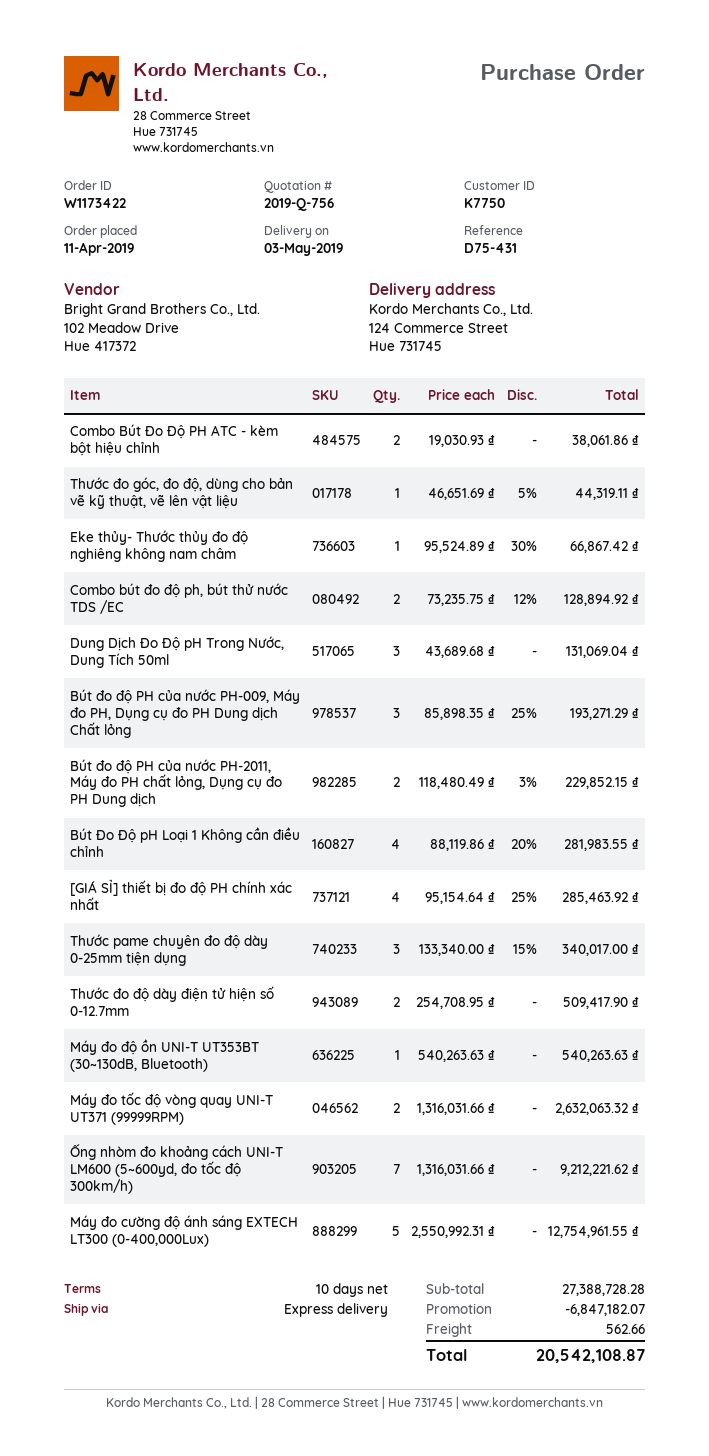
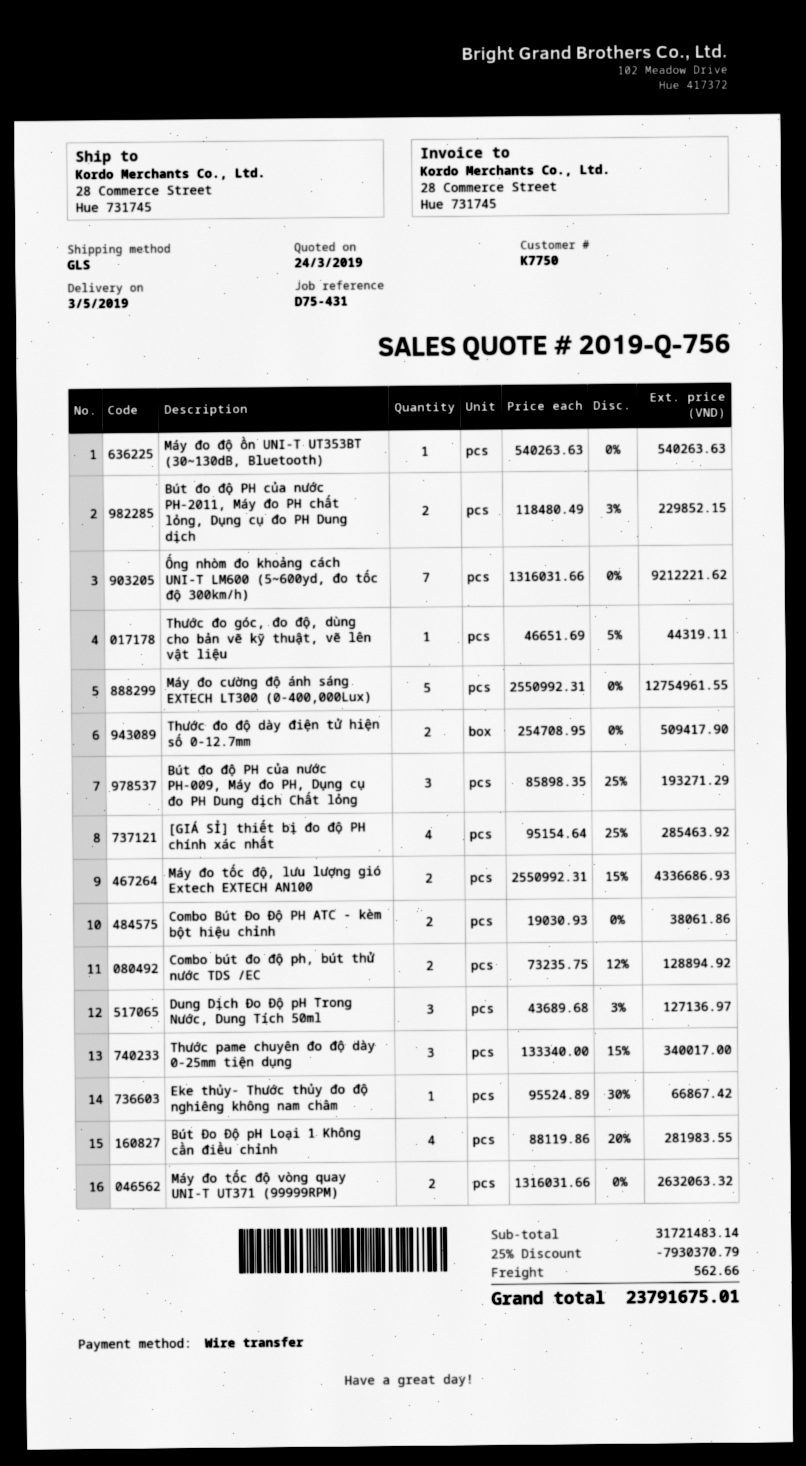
shipping method: express -> GLS
ship to: 124 Commerce Street, Hue 731745 -> 28 Commerce Street, Hue 731745
Dung Dịch Đo Độ pH Trong Nước, Dung Tích 50ml: 3 x 43689.68 = 131069.04 -> 3 x 43689.68 - 3% = 127136.97
Máy đo tốc độ, lưu lượng gió Extech EXTECH AN100: none -> 2 x 2550992.31 - 15% = 4336686.93
subtotal: 27388728.28 -> 31721483.14
discount: 6847182.07 -> 7930370.79
total: 20542108.87 -> 23791675.01

